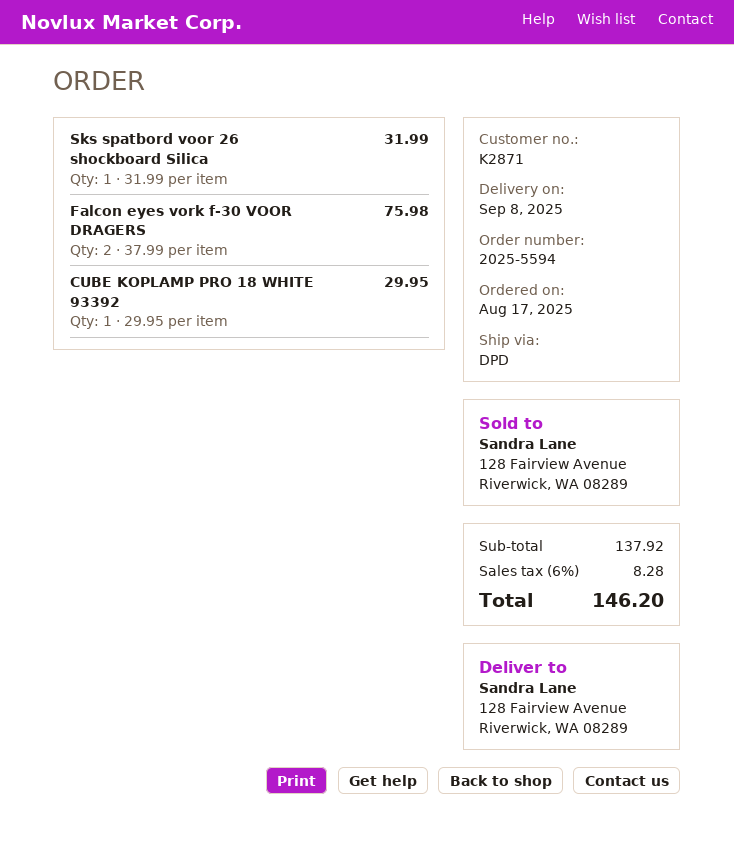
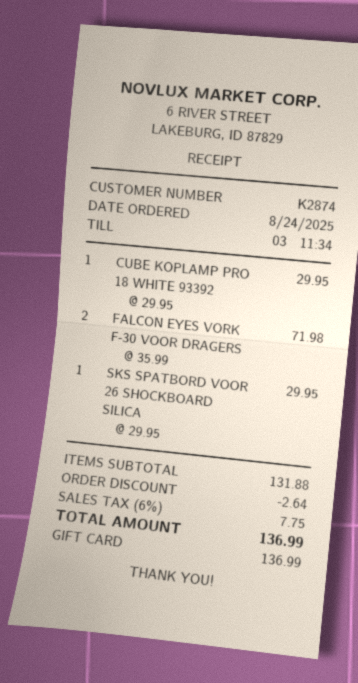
order date: 2025-08-17 -> 2025-08-24
customer number: K2871 -> K2874
Sks spatbord voor 26 shockboard Silica: 1 x 31.99 = 31.99 -> 1 x 29.95 = 29.95
Falcon eyes vork f-30 VOOR DRAGERS: 2 x 37.99 = 75.98 -> 2 x 35.99 = 71.98
subtotal: 137.92 -> 131.88
discount: none -> 2.64
tax: 6% = 8.28 -> 6% = 7.75
total: 146.20 -> 136.99

